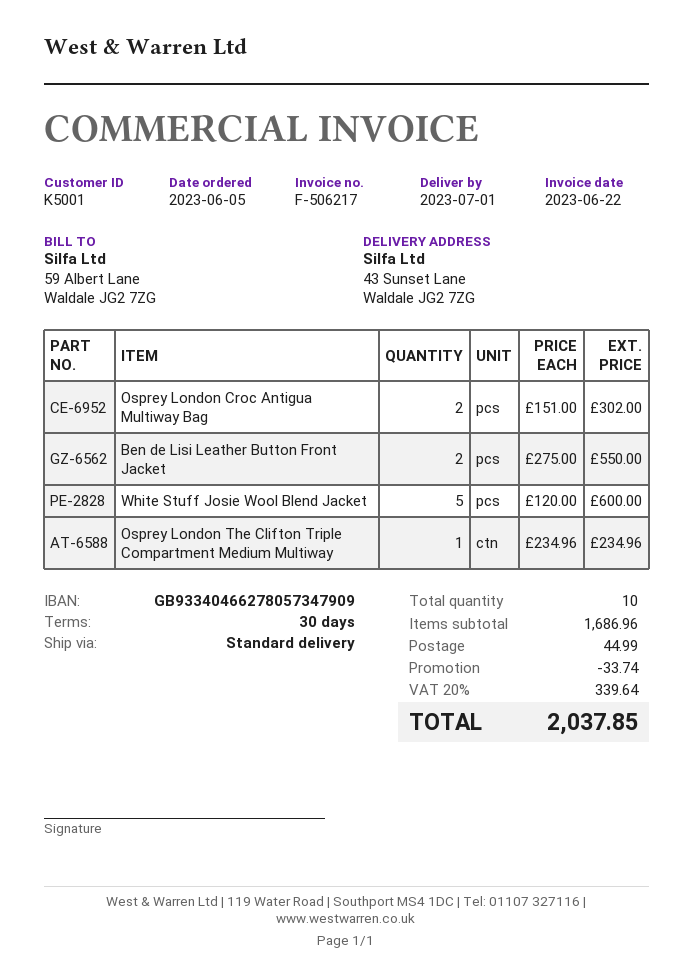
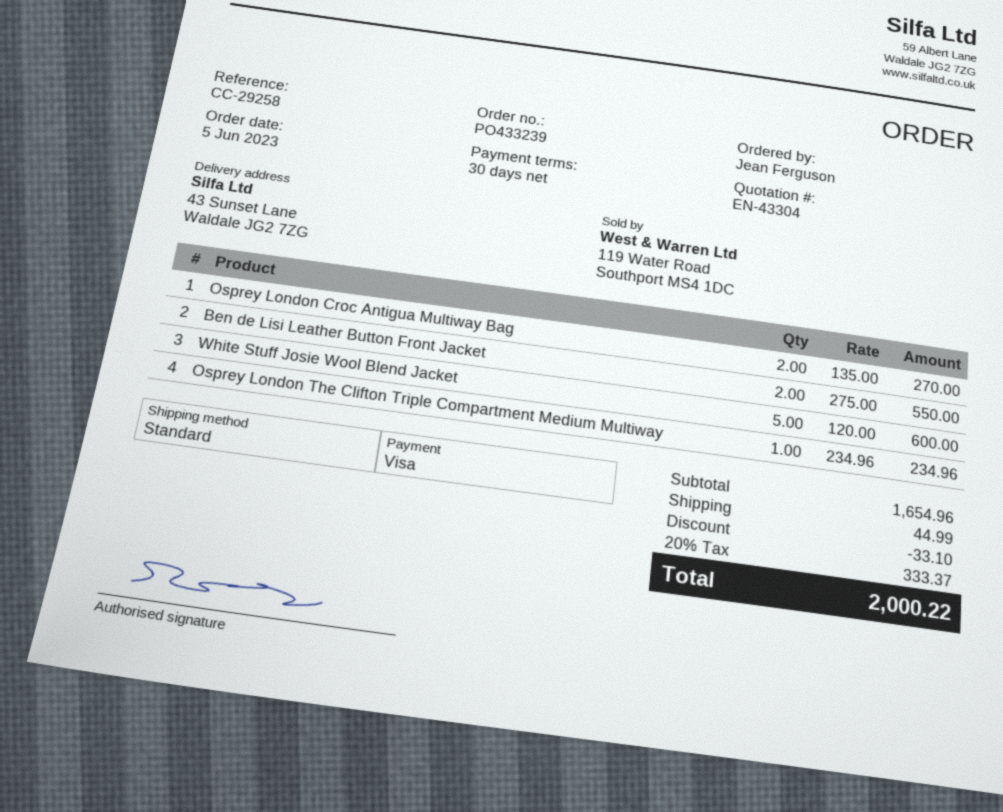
Osprey London Croc Antigua Multiway Bag: 2 x 151.00 = 302.00 -> 2 x 135.00 = 270.00
subtotal: 1686.96 -> 1654.96
discount: 33.74 -> 33.10
tax: 20% = 339.64 -> 20% = 333.37
total: 2037.85 -> 2000.22

